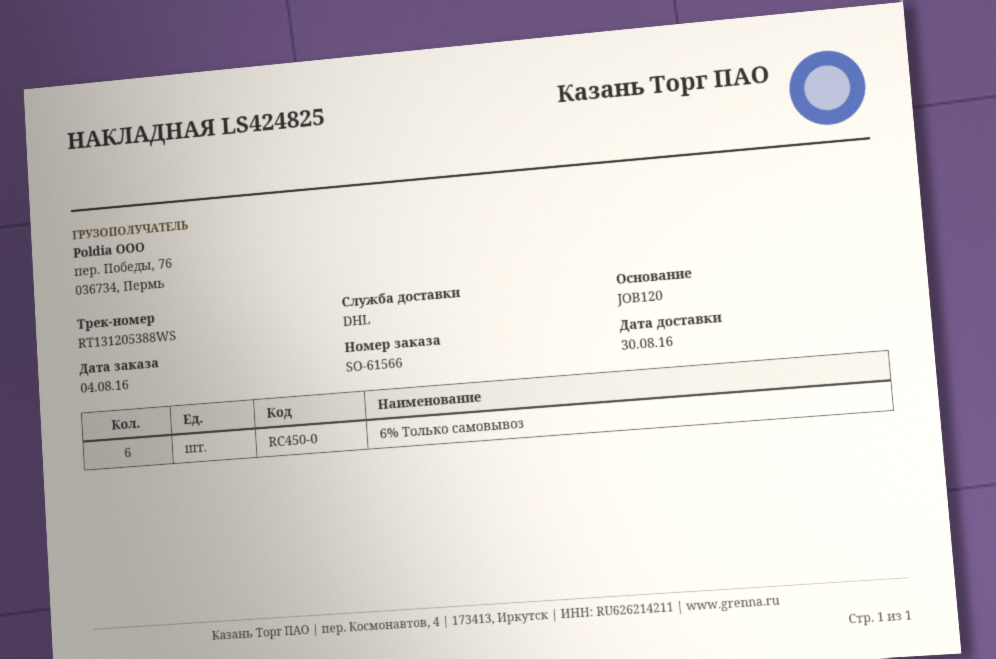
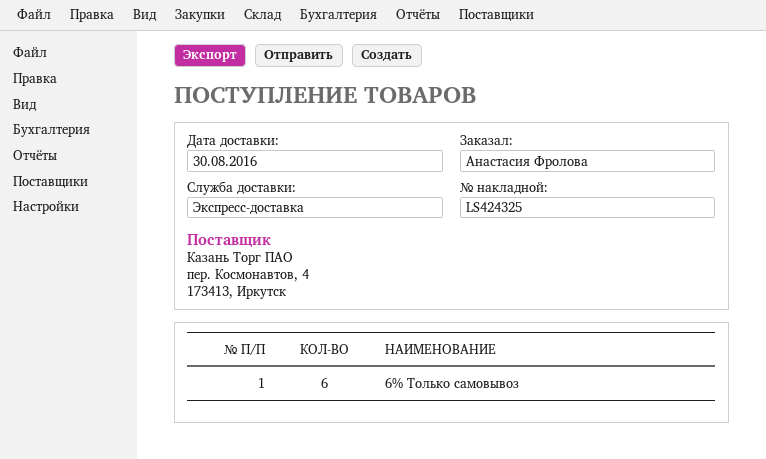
delivery note number: LS424825 -> LS424325
shipping method: DHL -> express

